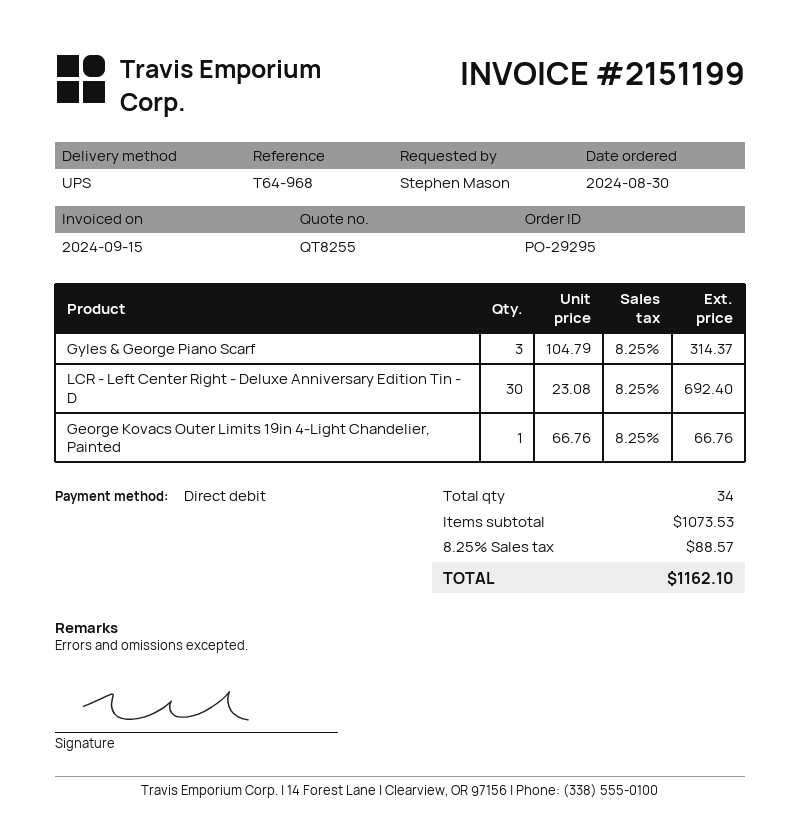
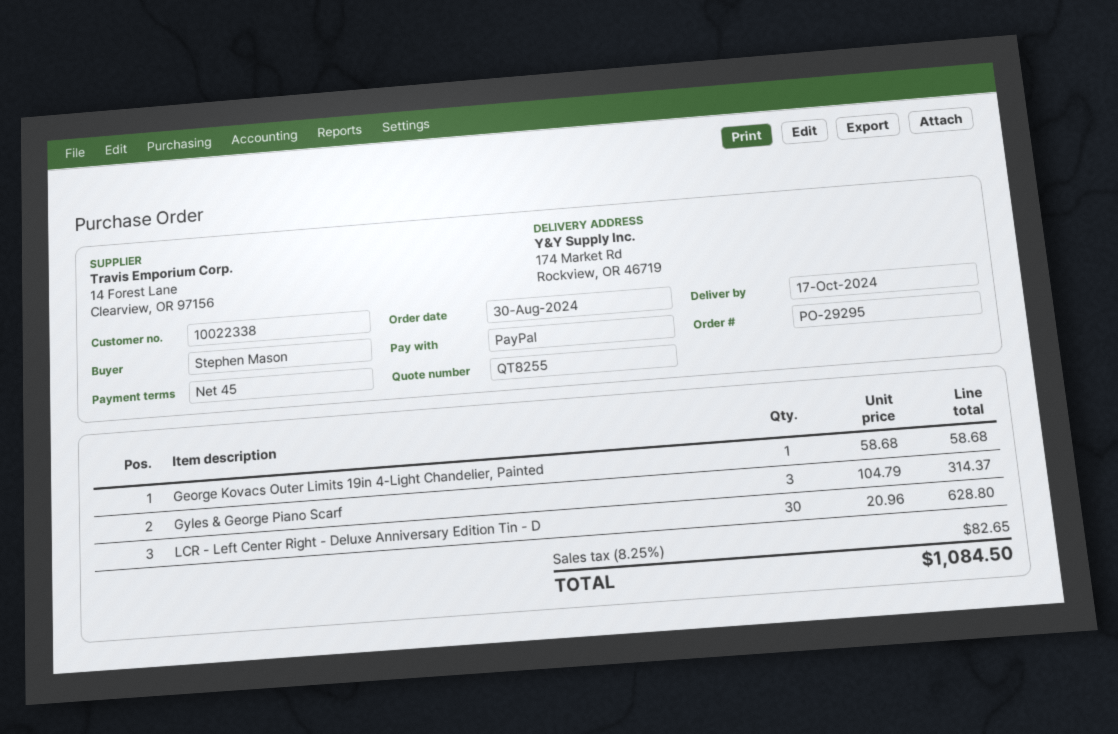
payment method: direct debit -> PayPal
LCR - Left Center Right - Deluxe Anniversary Edition Tin - D: 30 x 23.08 = 692.40 -> 30 x 20.96 = 628.80
George Kovacs Outer Limits 19in 4-Light Chandelier, Painted: 1 x 66.76 = 66.76 -> 1 x 58.68 = 58.68
tax: 8.25% = 88.57 -> 8.25% = 82.65
total: 1162.10 -> 1084.50

